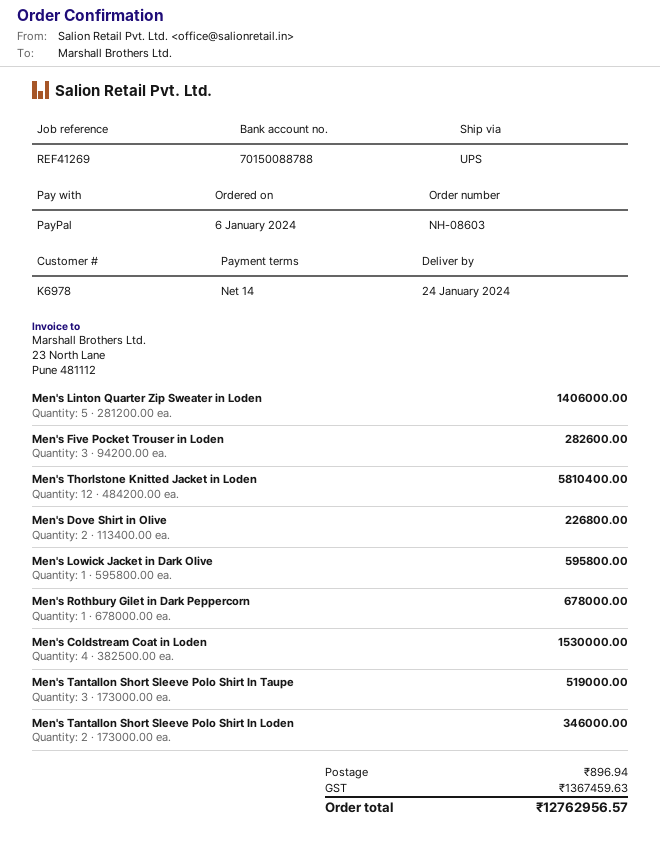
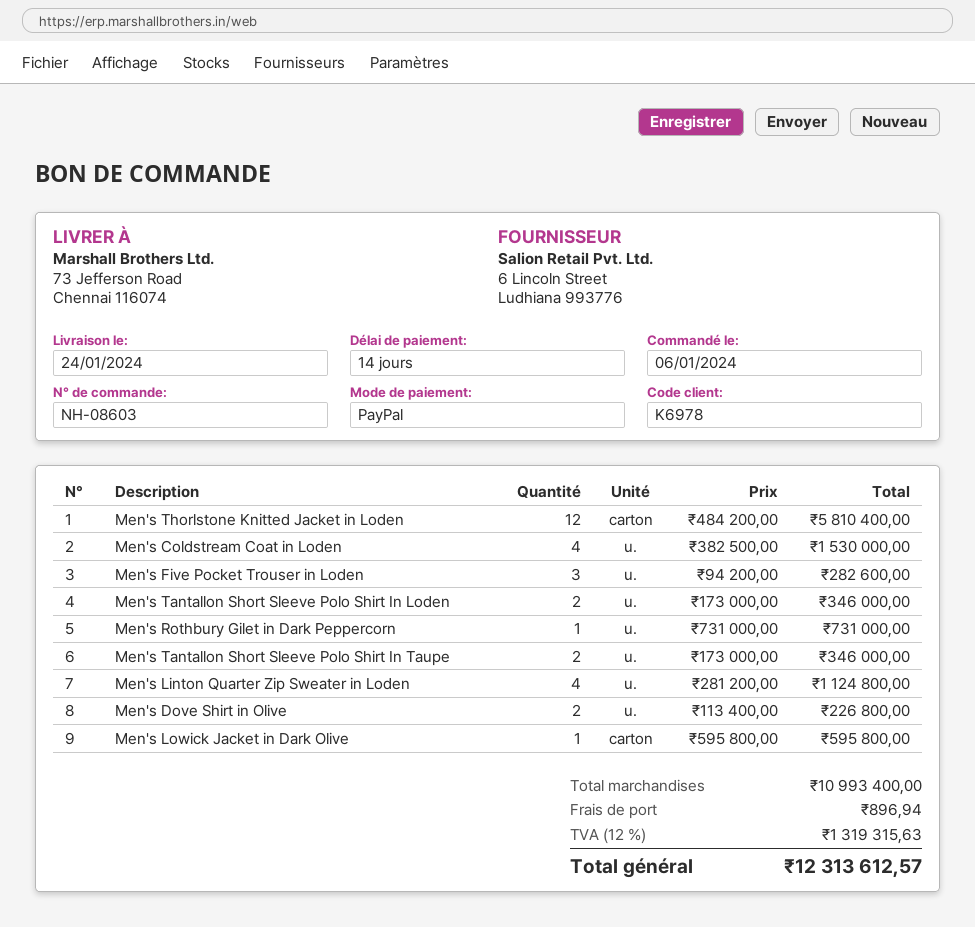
Men's Linton Quarter Zip Sweater in Loden: 5 x 281200.00 = 1406000.00 -> 4 x 281200.00 = 1124800.00
Men's Rothbury Gilet in Dark Peppercorn: 1 x 678000.00 = 678000.00 -> 1 x 731000.00 = 731000.00
Men's Tantallon Short Sleeve Polo Shirt In Taupe: 3 x 173000.00 = 519000.00 -> 2 x 173000.00 = 346000.00
tax: 1367459.63 -> 1319315.63
total: 12762956.57 -> 12313612.57

